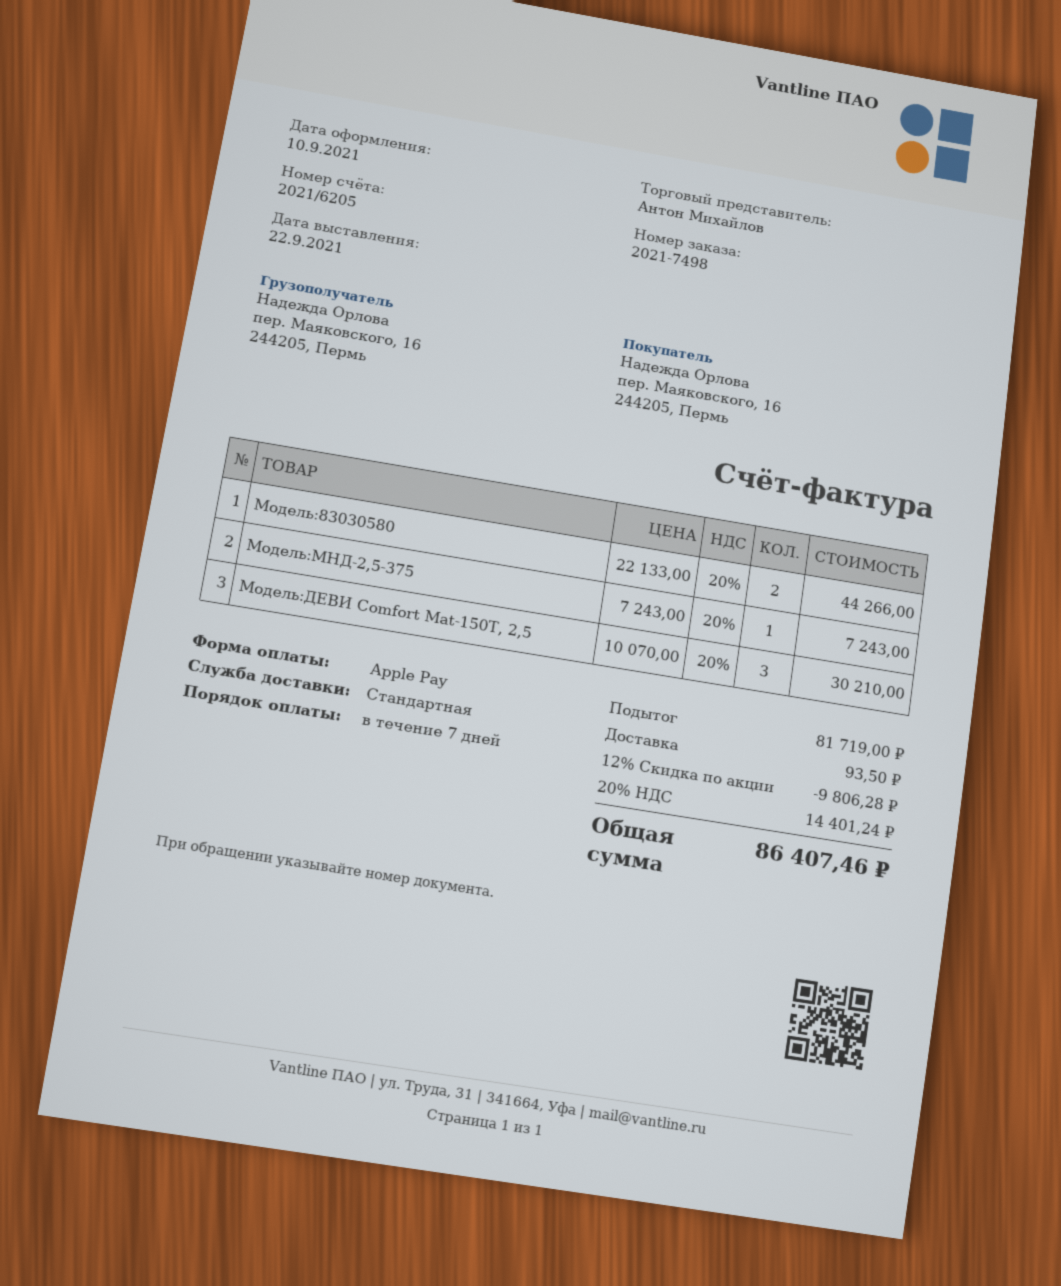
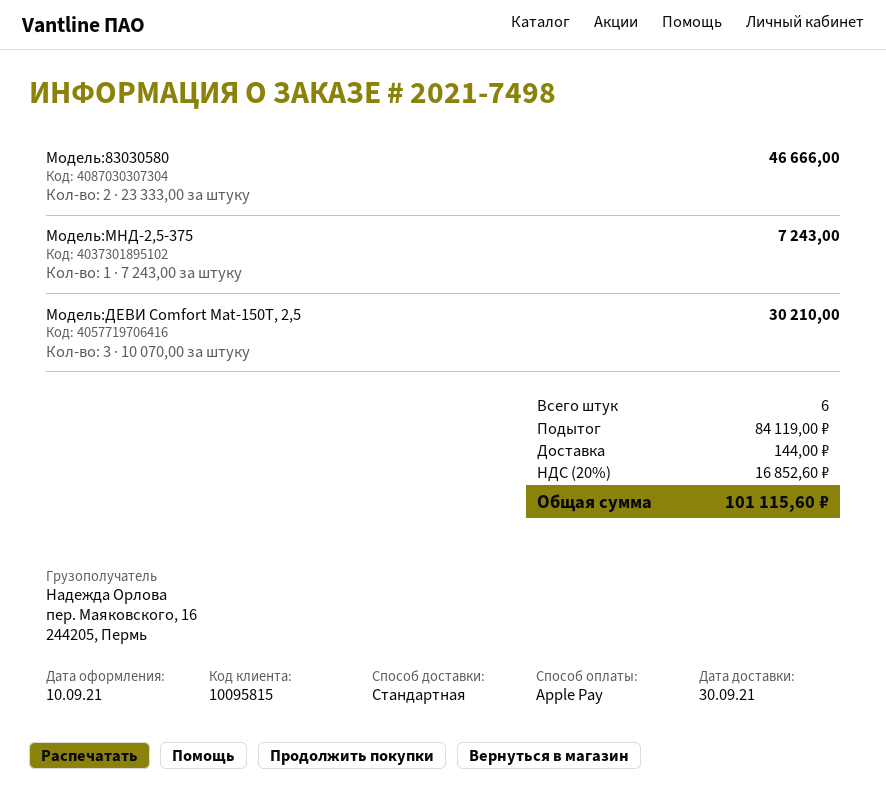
Модель:83030580: 2 x 22133.00 = 44266.00 -> 2 x 23333.00 = 46666.00
subtotal: 81719.00 -> 84119.00
discount: 12% = 9806.28 -> none
shipping: 93.50 -> 144.00
tax: 20% = 14401.24 -> 20% = 16852.60
total: 86407.46 -> 101115.60

